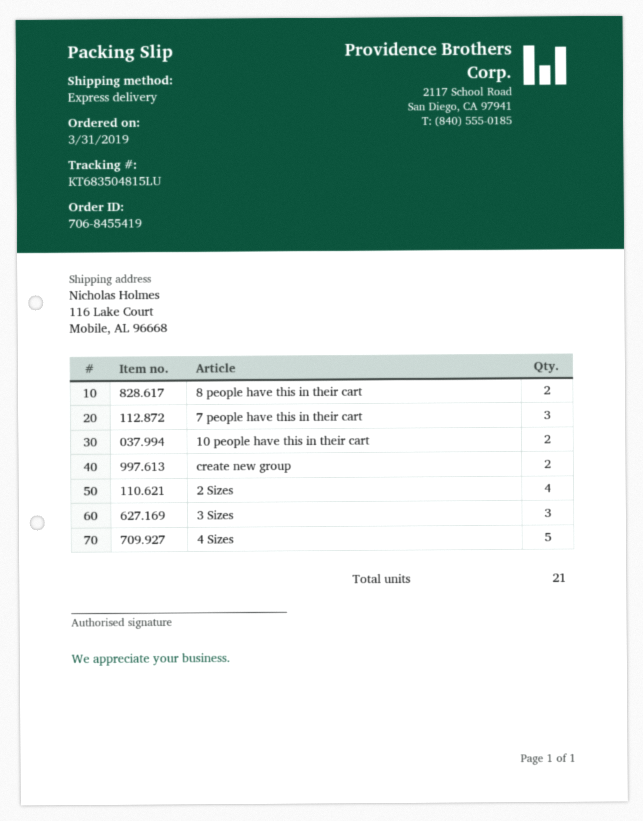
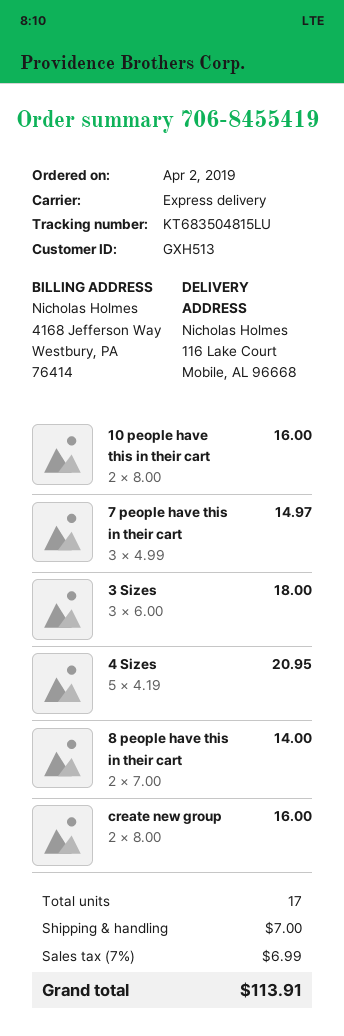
order date: 2019-03-31 -> 2019-04-02
2 Sizes: 4 -> none
total quantity: 21 -> 17

